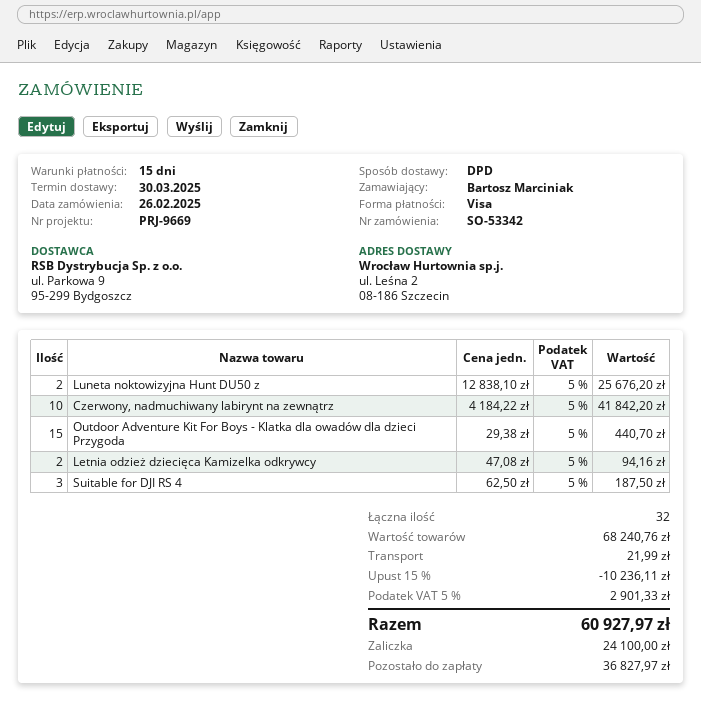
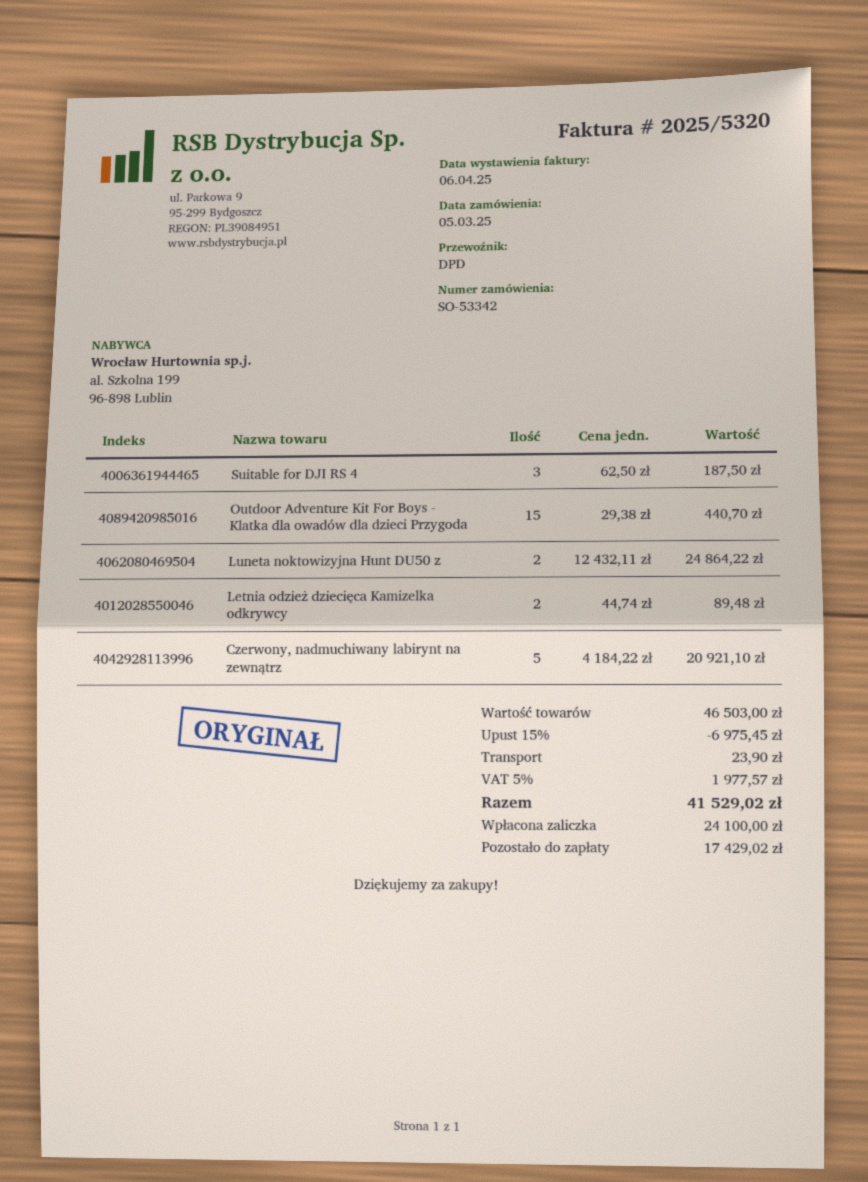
order date: 2025-02-26 -> 2025-03-05
Luneta noktowizyjna Hunt DU50 z: 2 x 12838.10 = 25676.20 -> 2 x 12432.11 = 24864.22
Czerwony, nadmuchiwany labirynt na zewnątrz: 10 x 4184.22 = 41842.20 -> 5 x 4184.22 = 20921.10
Letnia odzież dziecięca Kamizelka odkrywcy: 2 x 47.08 = 94.16 -> 2 x 44.74 = 89.48
subtotal: 68240.76 -> 46503.00
discount: 15% = 10236.11 -> 15% = 6975.45
shipping: 21.99 -> 23.90
tax: 5% = 2901.33 -> 5% = 1977.57
total: 60927.97 -> 41529.02
balance: 36827.97 -> 17429.02

